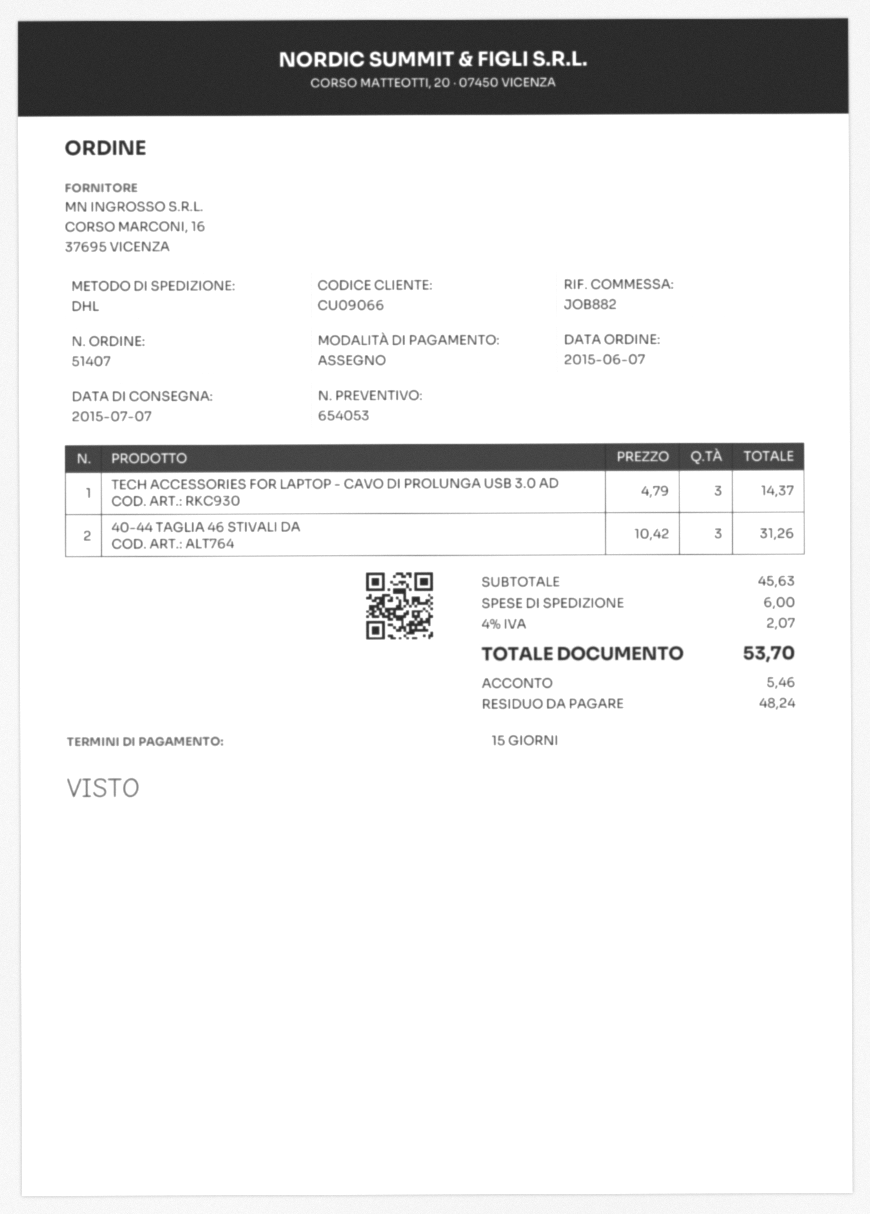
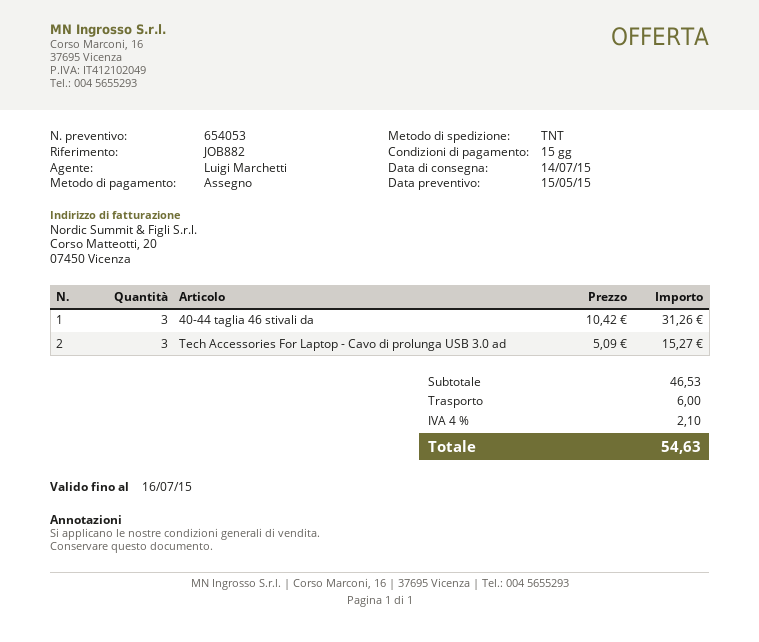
delivery date: 2015-07-07 -> 2015-07-14
shipping method: DHL -> TNT
TECH ACCESSORIES FOR LAPTOP - CAVO DI PROLUNGA USB 3.0 AD: 3 x 4.79 = 14.37 -> 3 x 5.09 = 15.27
subtotal: 45.63 -> 46.53
tax: 4% = 2.07 -> 4% = 2.10
total: 53.70 -> 54.63

